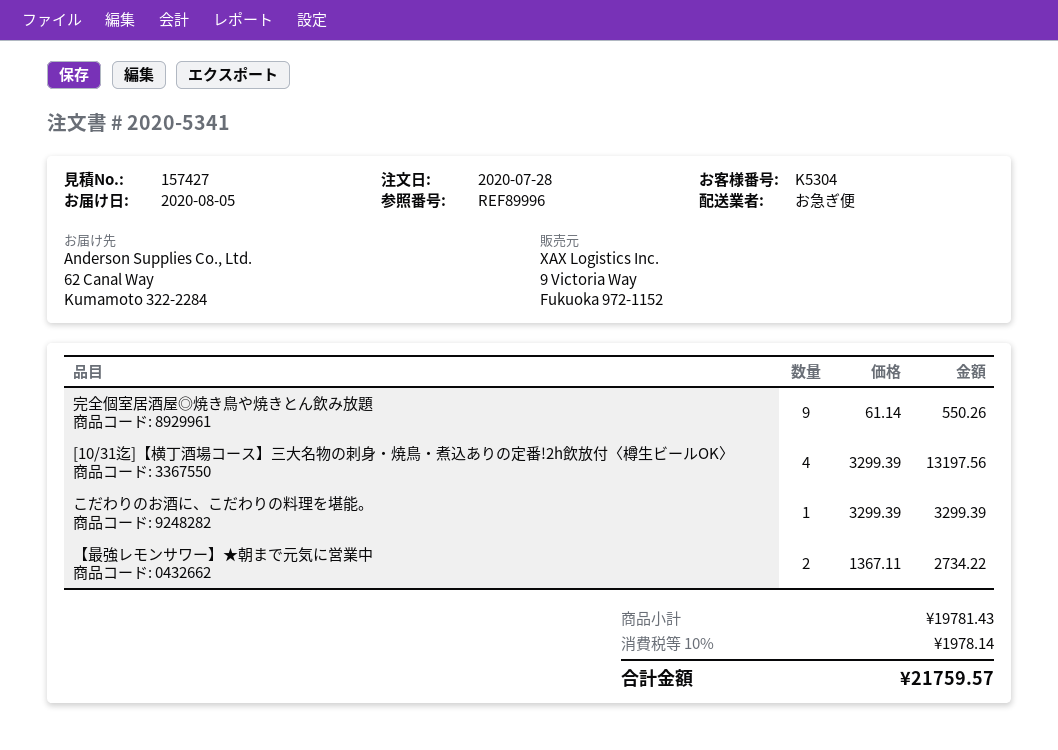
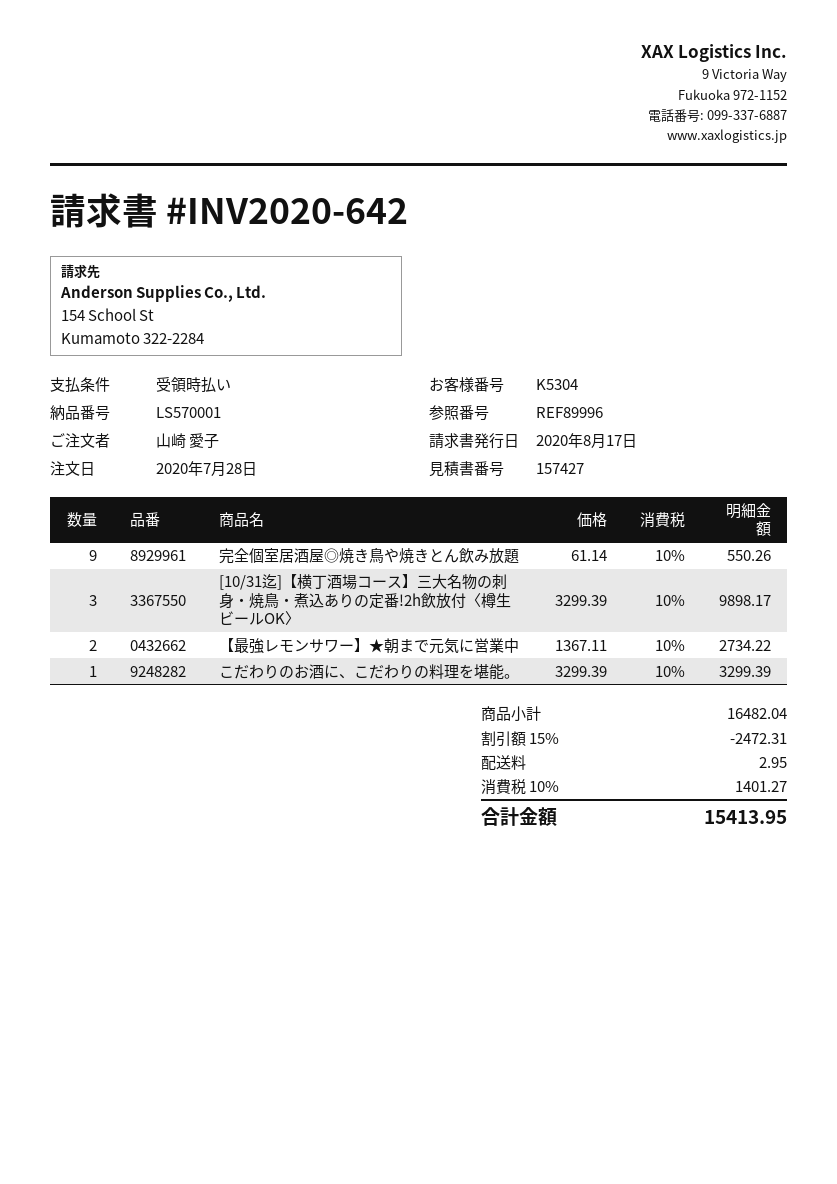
[10/31迄]【横丁酒場コース】三大名物の刺身・焼鳥・煮込ありの定番!2h飲放付〈樽生ビールOK〉: 4 x 3299.39 = 13197.56 -> 3 x 3299.39 = 9898.17
subtotal: 19781.43 -> 16482.04
discount: none -> 15% = 2472.31
shipping: none -> 2.95
tax: 10% = 1978.14 -> 10% = 1401.27
total: 21759.57 -> 15413.95

